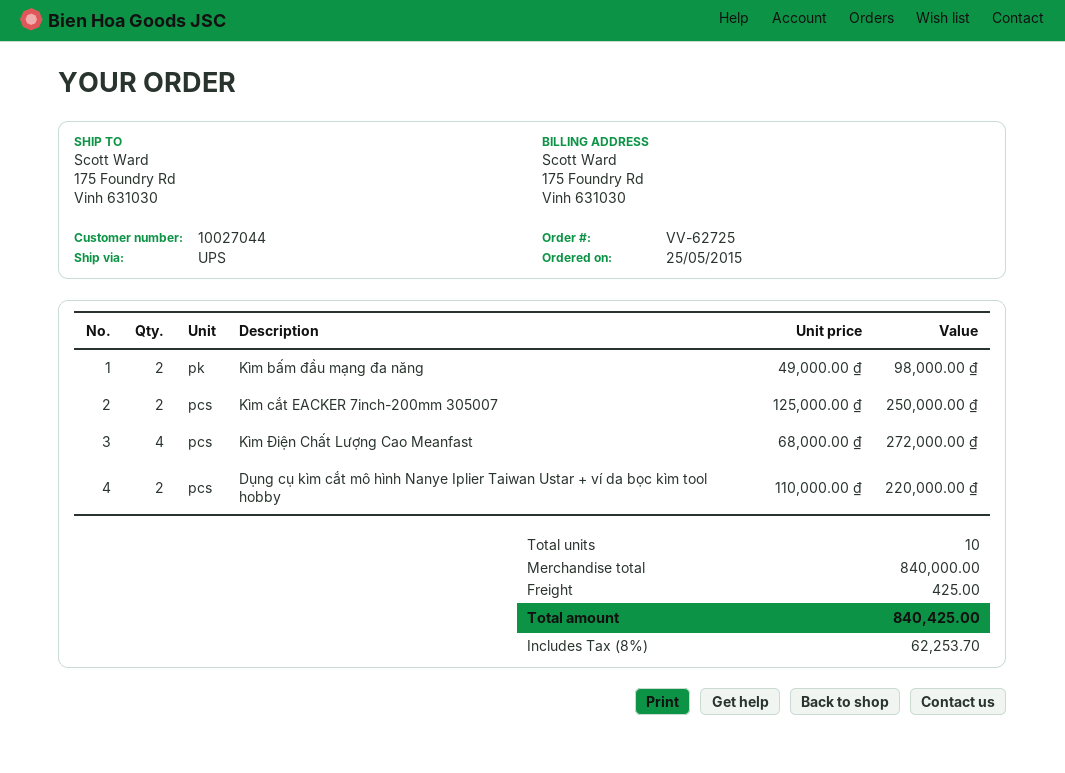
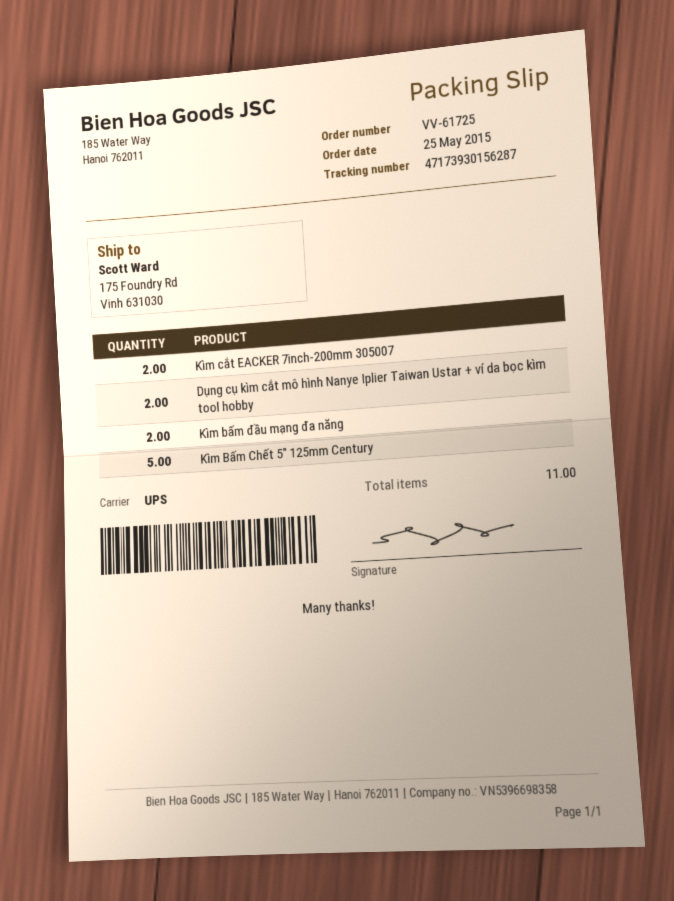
order number: VV-62725 -> VV-61725
Kìm Điện Chất Lượng Cao Meanfast: 4 -> none
Kìm Bấm Chết 5" 125mm Century: none -> 5
total quantity: 10 -> 11

